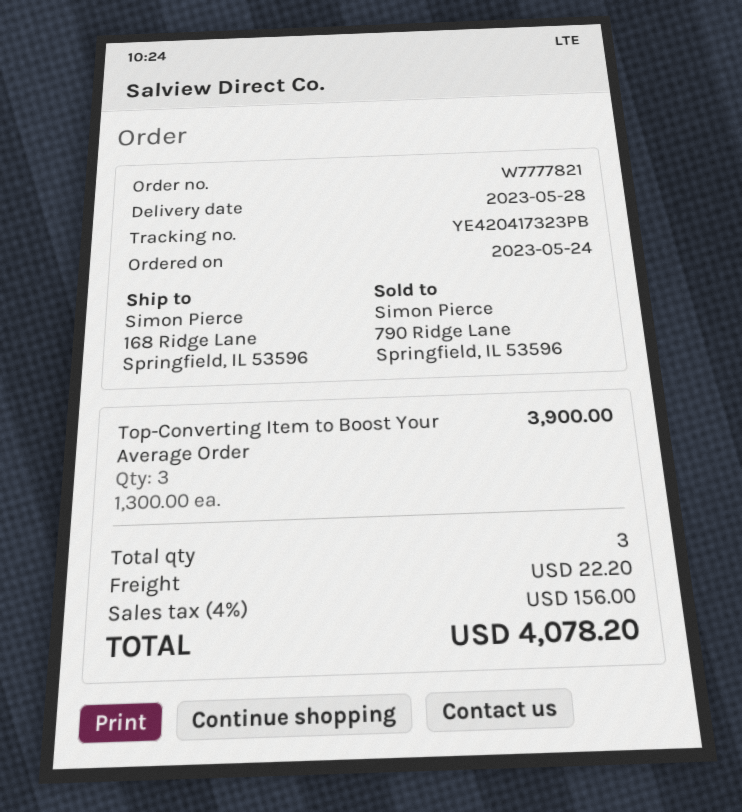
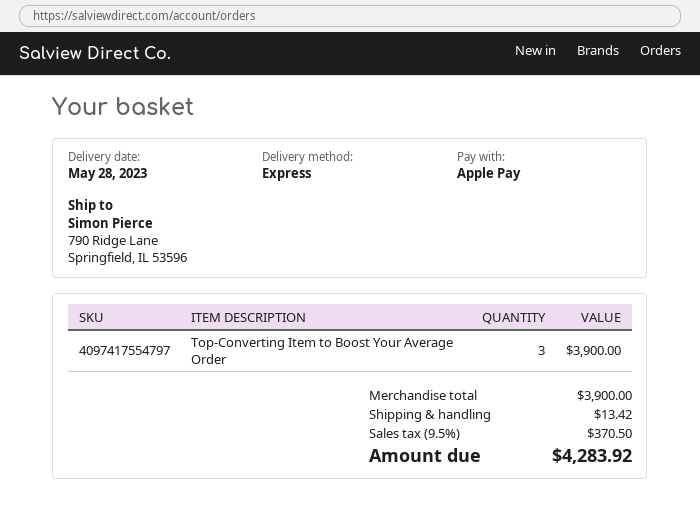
ship to: 168 Ridge Lane, Springfield, IL 53596 -> 790 Ridge Lane, Springfield, IL 53596
shipping: 22.20 -> 13.42
tax: 4% = 156.00 -> 9.5% = 370.50
total: 4078.20 -> 4283.92

